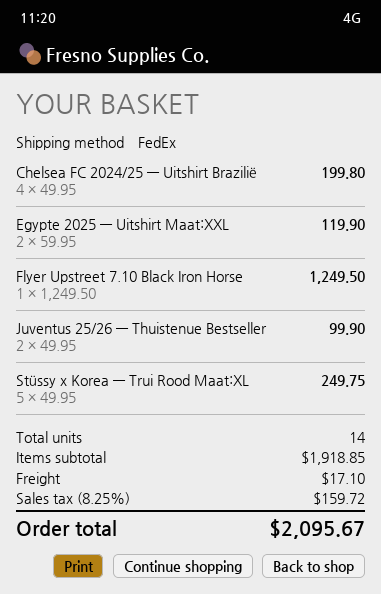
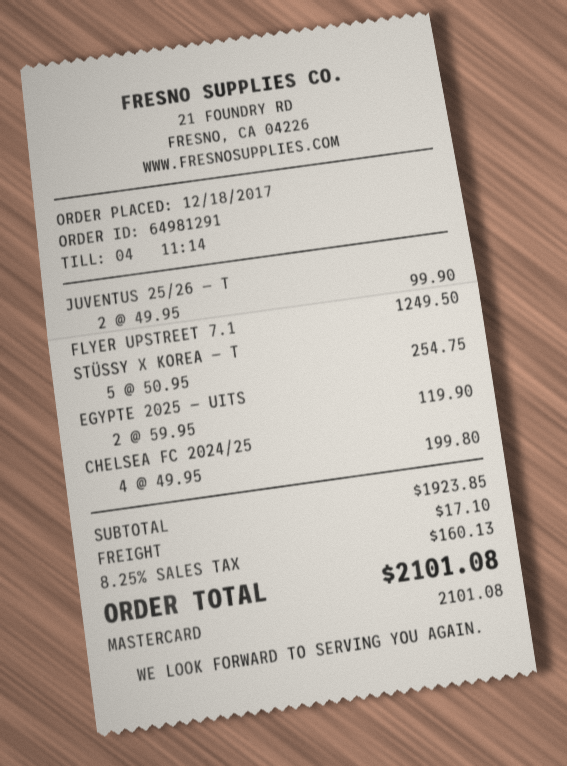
Stüssy x Korea — Trui Rood Maat:XL: 5 x 49.95 = 249.75 -> 5 x 50.95 = 254.75
subtotal: 1918.85 -> 1923.85
tax: 8.25% = 159.72 -> 8.25% = 160.13
total: 2095.67 -> 2101.08

